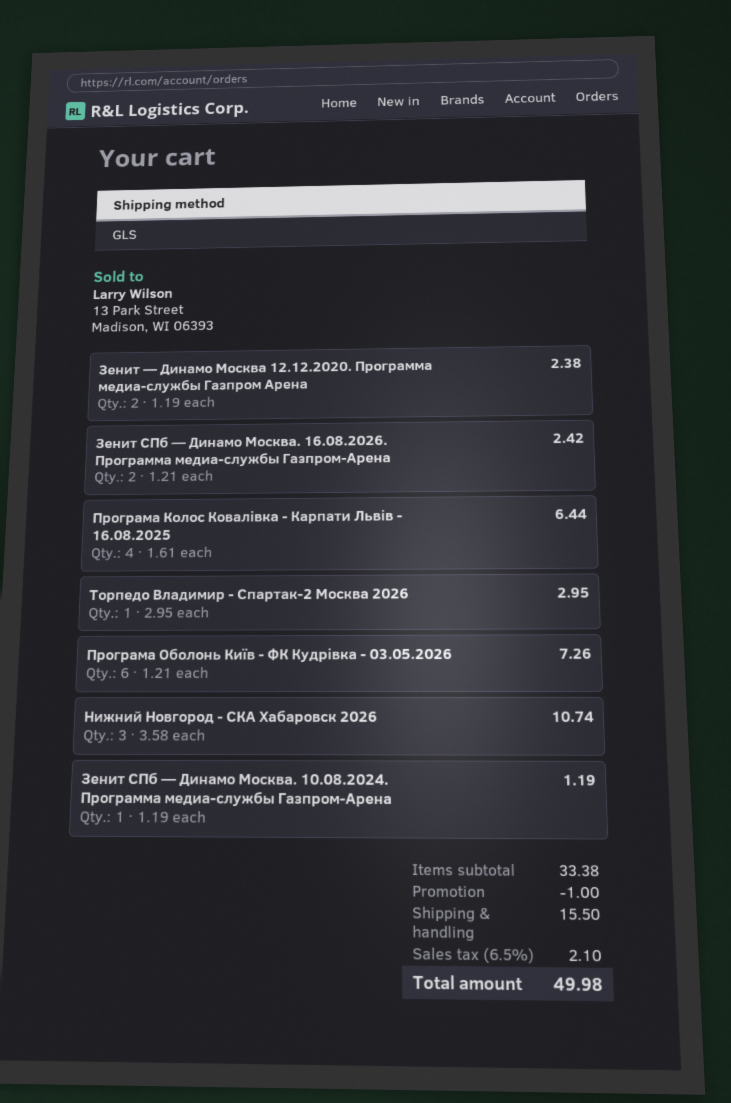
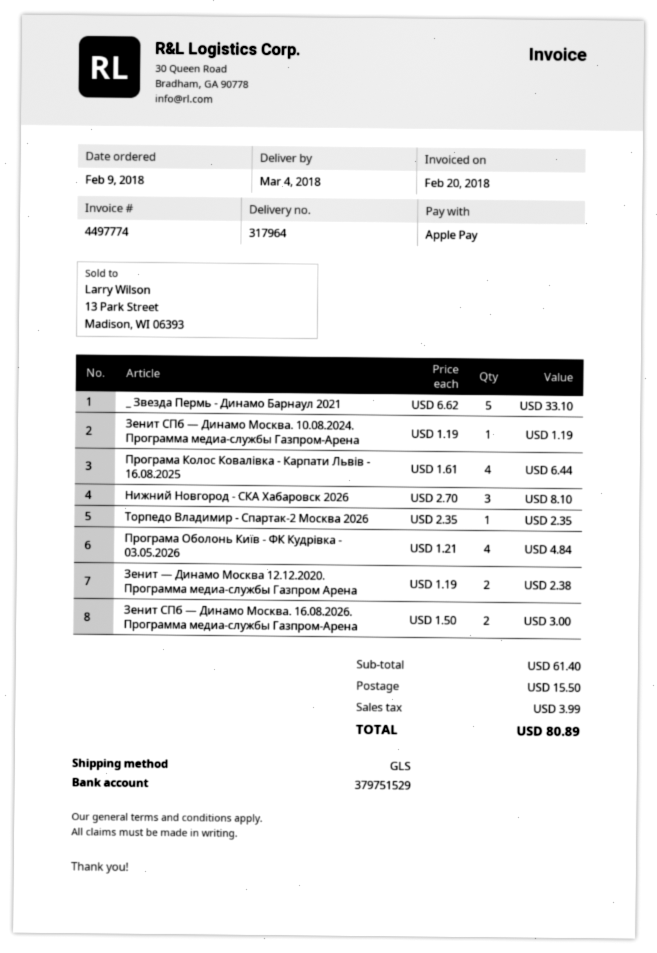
Зенит СПб — Динамо Москва. 16.08.2026. Программа медиа-службы Газпром-Арена: 2 x 1.21 = 2.42 -> 2 x 1.50 = 3.00
Торпедо Владимир - Спартак-2 Москва 2026: 1 x 2.95 = 2.95 -> 1 x 2.35 = 2.35
Програма Оболонь Київ - ФК Кудрівка - 03.05.2026: 6 x 1.21 = 7.26 -> 4 x 1.21 = 4.84
Нижний Новгород - СКА Хабаровск 2026: 3 x 3.58 = 10.74 -> 3 x 2.70 = 8.10
_ Звезда Пермь - Динамо Барнаул 2021: none -> 5 x 6.62 = 33.10
subtotal: 33.38 -> 61.40
discount: 1.00 -> none
tax: 2.10 -> 3.99
total: 49.98 -> 80.89

